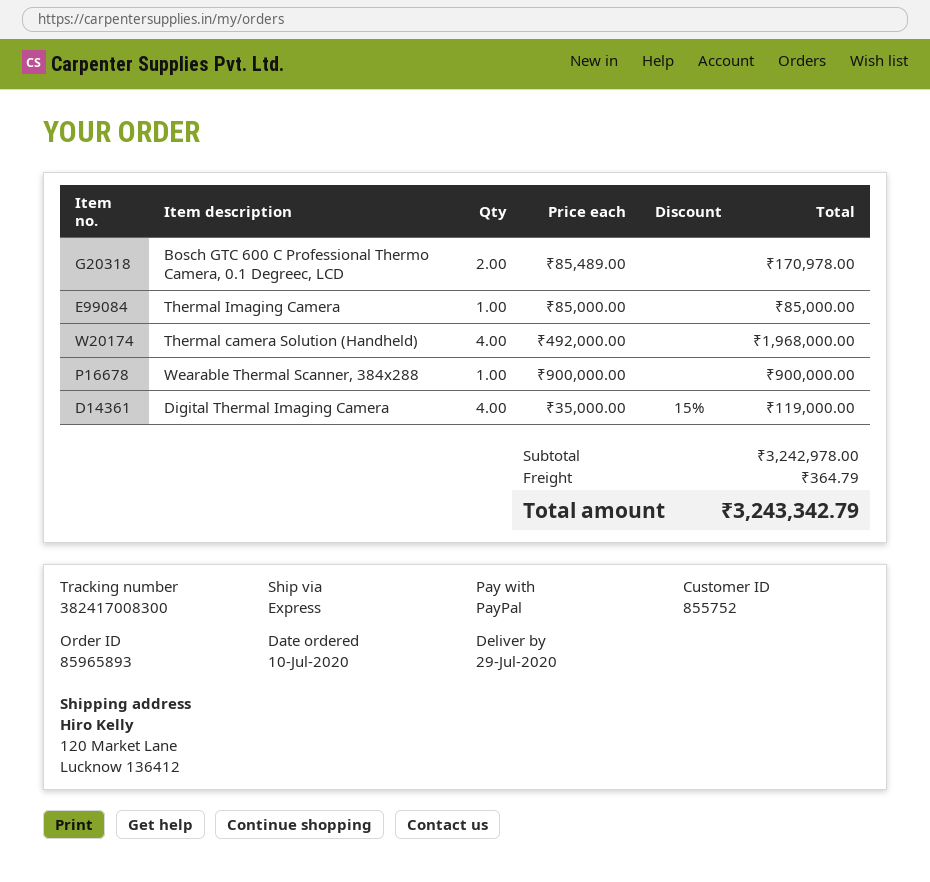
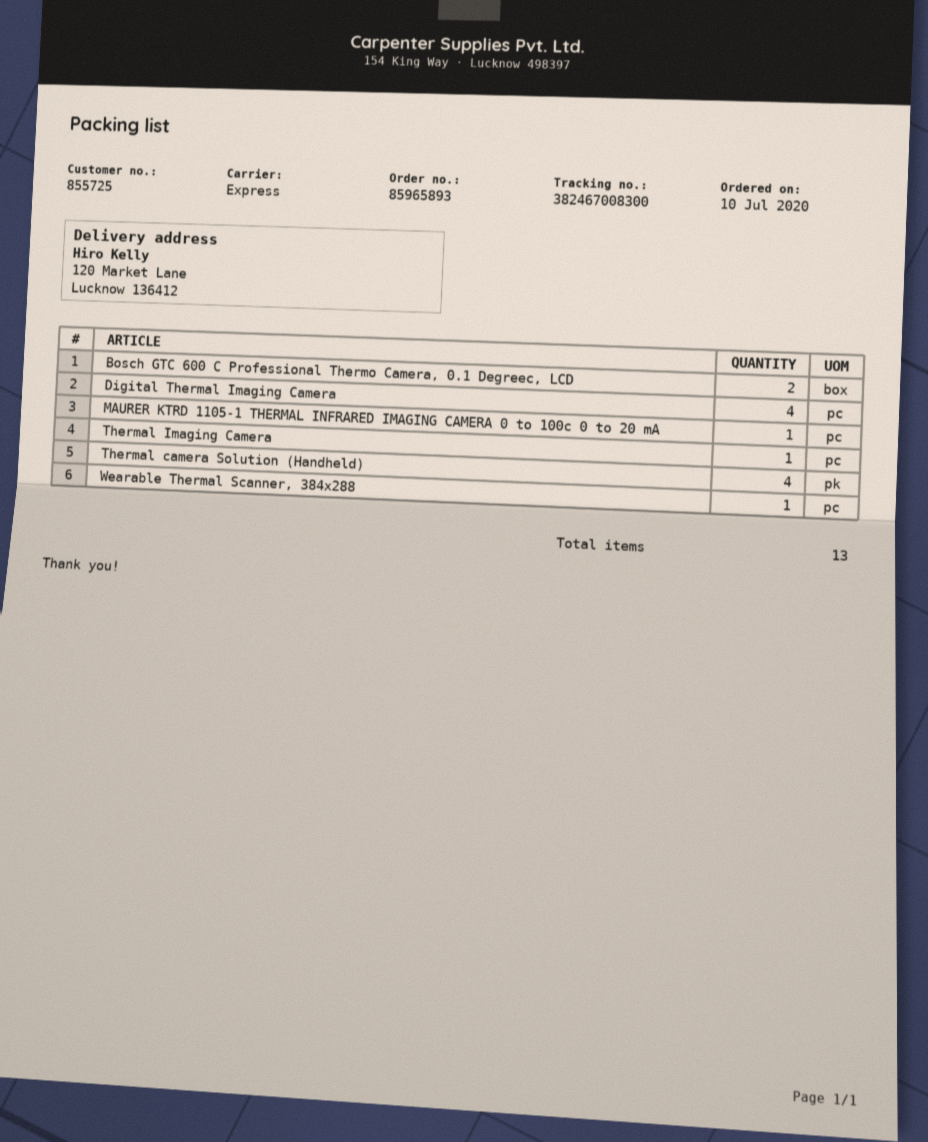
customer number: 855752 -> 855725
tracking number: 382417008300 -> 382467008300
MAURER KTRD 1105-1 THERMAL INFRARED IMAGING CAMERA 0 to 100c 0 to 20 mA: none -> 1

